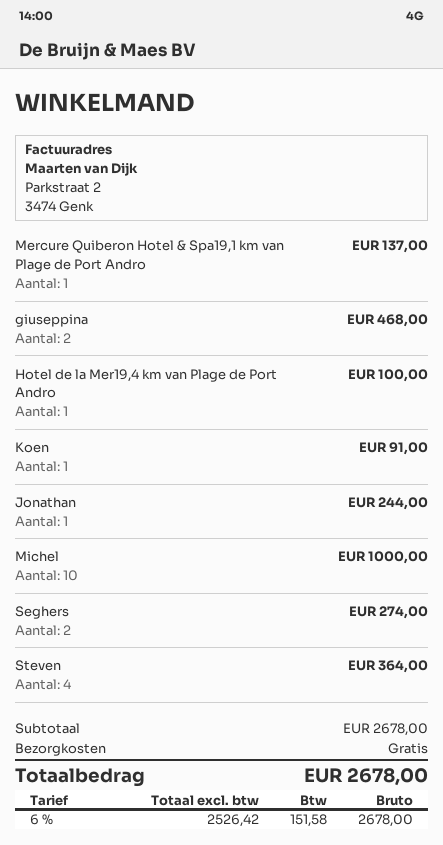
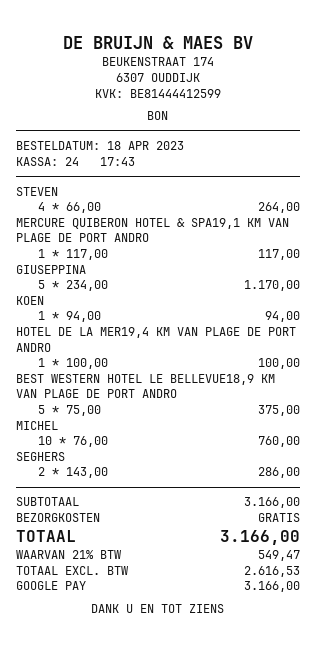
Mercure Quiberon Hotel & Spa19,1 km van Plage de Port Andro: 1 for 137.00 -> 1 for 117.00
giuseppina: 2 for 468.00 -> 5 for 1170.00
Koen: 1 for 91.00 -> 1 for 94.00
Jonathan: 1 for 244.00 -> none
Michel: 10 for 1000.00 -> 10 for 760.00
Seghers: 2 for 274.00 -> 2 for 286.00
Steven: 4 for 364.00 -> 4 for 264.00
BEST WESTERN HOTEL LE BELLEVUE18,9 KM VAN PLAGE DE PORT ANDRO: none -> 5 for 375.00
subtotal: 2678.00 -> 3166.00
net: 2526.42 -> 2616.53
tax: 6% = 151.58 -> 21% = 549.47
total: 2678.00 -> 3166.00

